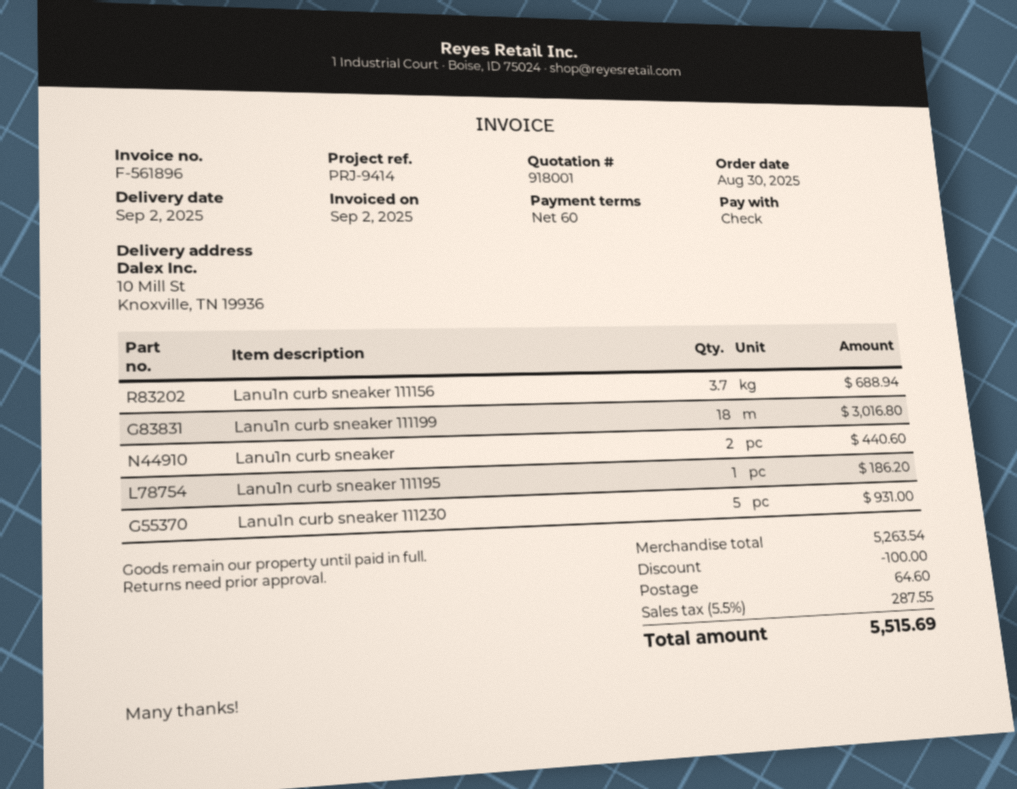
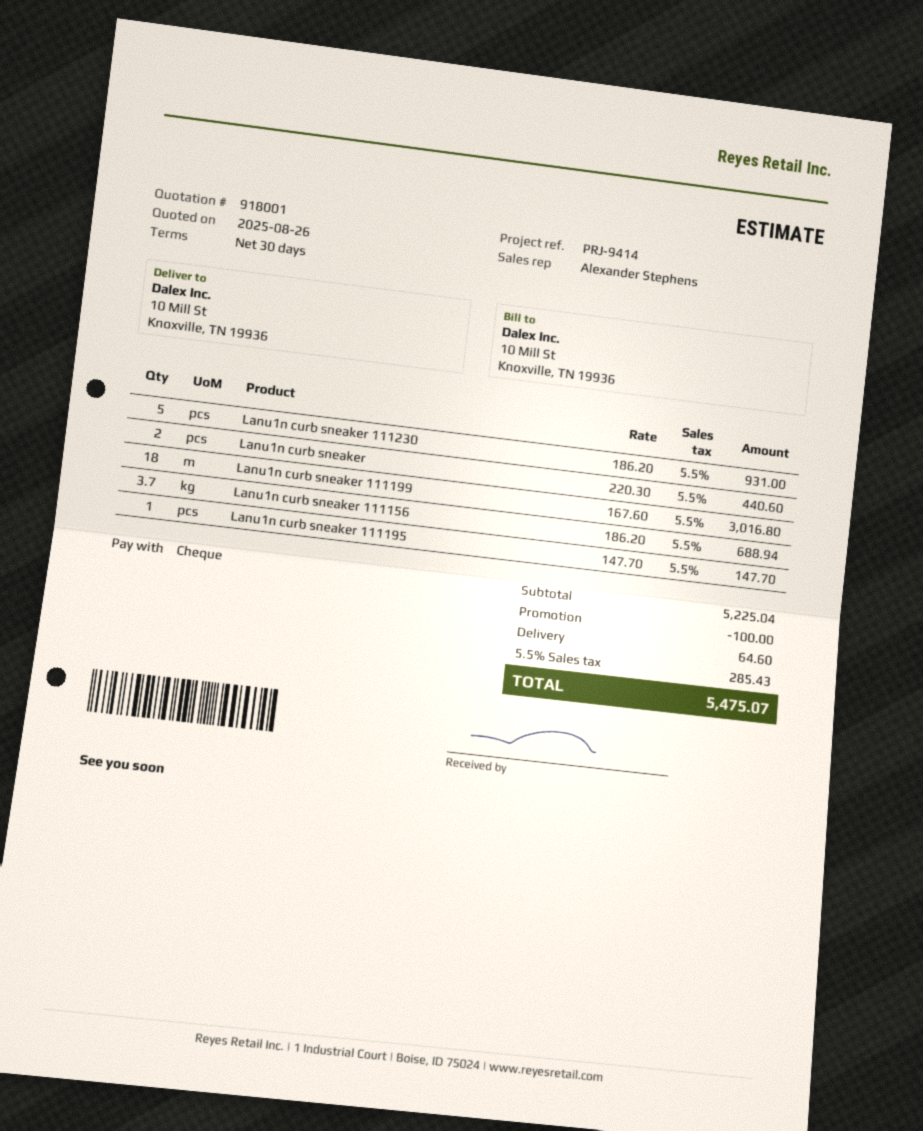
payment terms: 60 days -> 30 days
Lanu1n curb sneaker 111195: 1 for 186.20 -> 1 for 147.70
subtotal: 5263.54 -> 5225.04
tax: 5.5% = 287.55 -> 5.5% = 285.43
total: 5515.69 -> 5475.07

